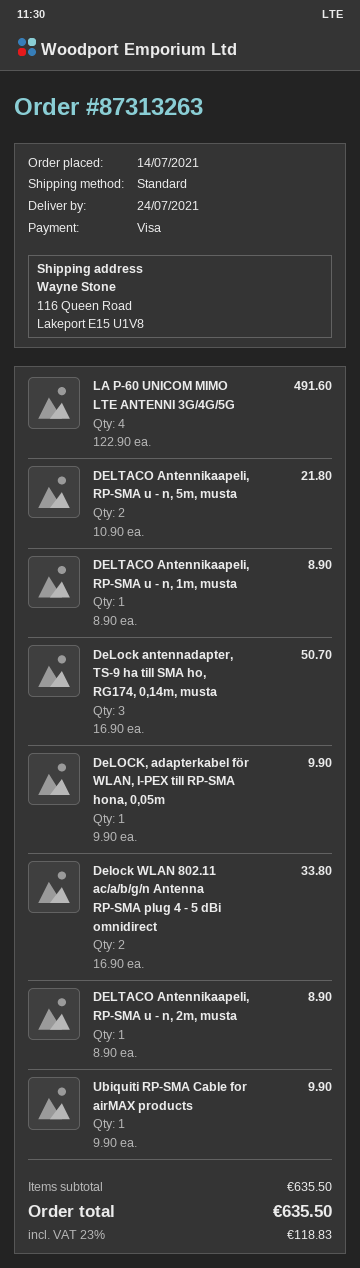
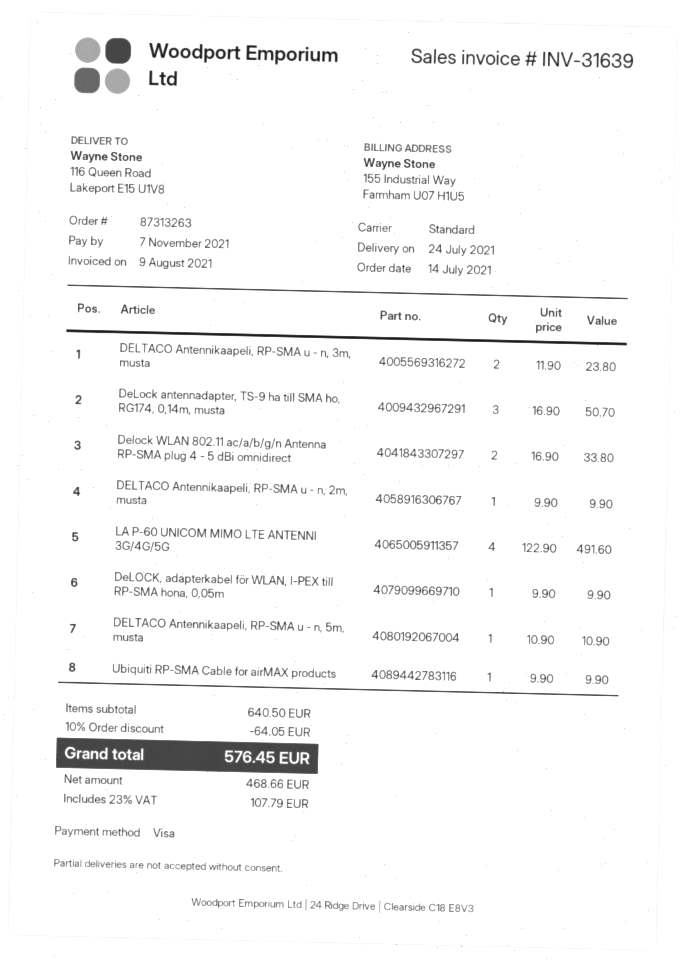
DELTACO Antennikaapeli, RP-SMA u - n, 5m, musta: 2 x 10.90 = 21.80 -> 1 x 10.90 = 10.90
DELTACO Antennikaapeli, RP-SMA u - n, 1m, musta: 1 x 8.90 = 8.90 -> none
DELTACO Antennikaapeli, RP-SMA u - n, 2m, musta: 1 x 8.90 = 8.90 -> 1 x 9.90 = 9.90
DELTACO Antennikaapeli, RP-SMA u - n, 3m, musta: none -> 2 x 11.90 = 23.80
subtotal: 635.50 -> 640.50
discount: none -> 10% = 64.05
tax: 23% = 118.83 -> 23% = 107.79
total: 635.50 -> 576.45

